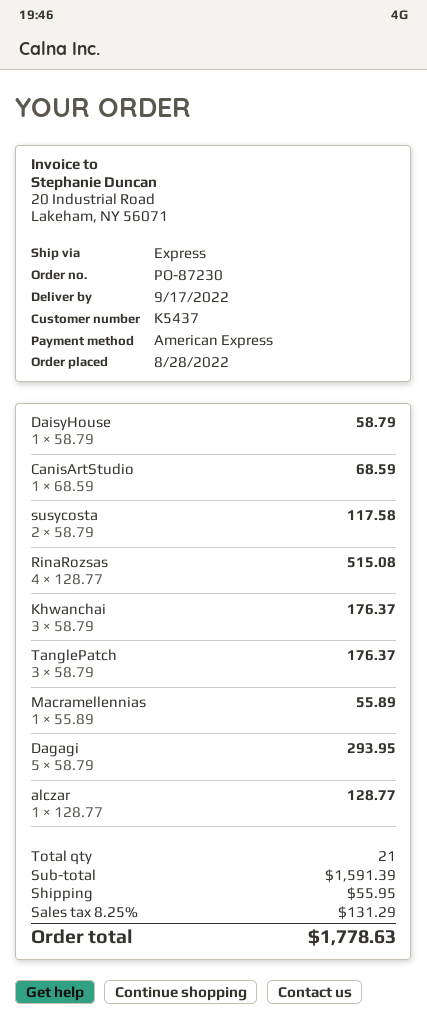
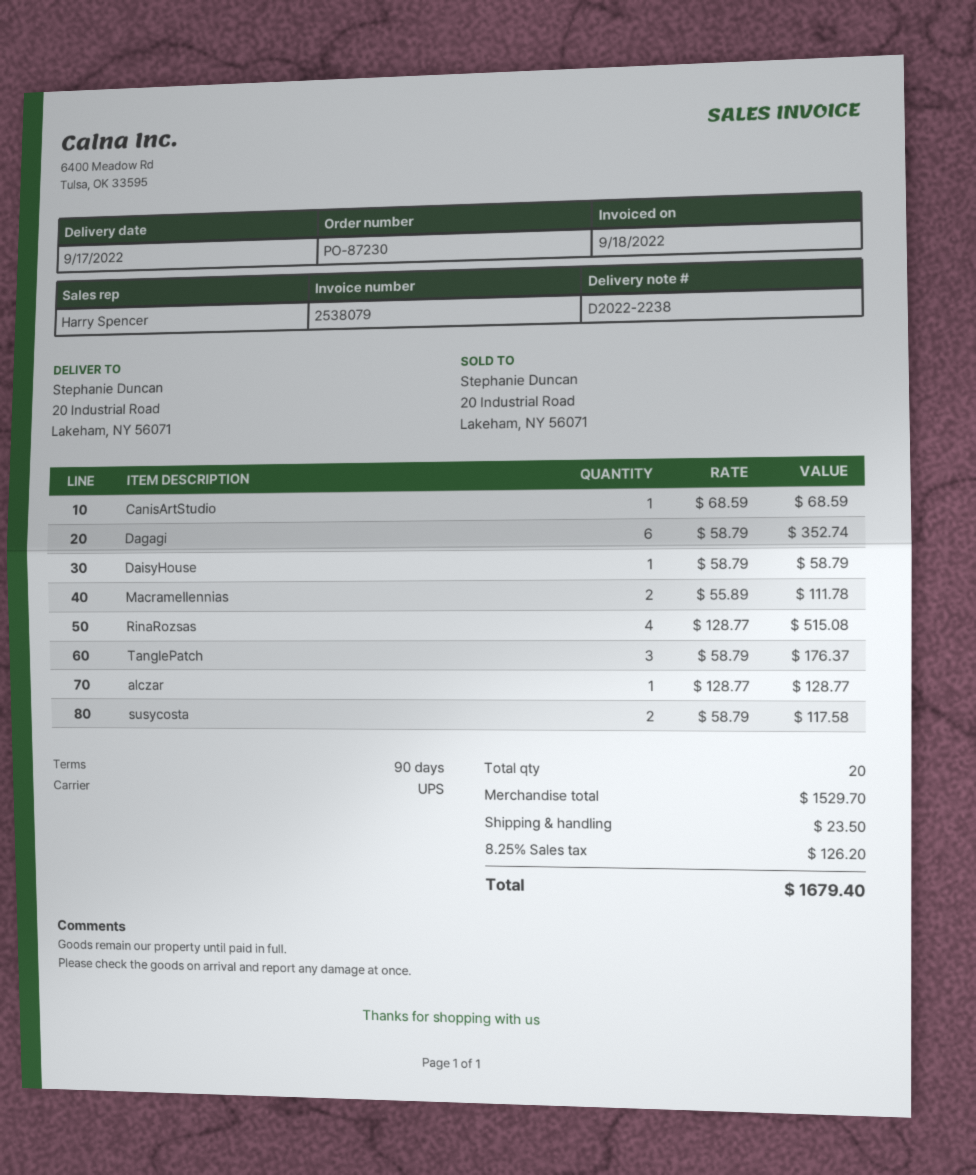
shipping method: express -> UPS
Khwanchai: 3 x 58.79 = 176.37 -> none
Macramellennias: 1 x 55.89 = 55.89 -> 2 x 55.89 = 111.78
Dagagi: 5 x 58.79 = 293.95 -> 6 x 58.79 = 352.74
total quantity: 21 -> 20
subtotal: 1591.39 -> 1529.70
shipping: 55.95 -> 23.50
tax: 8.25% = 131.29 -> 8.25% = 126.20
total: 1778.63 -> 1679.40

